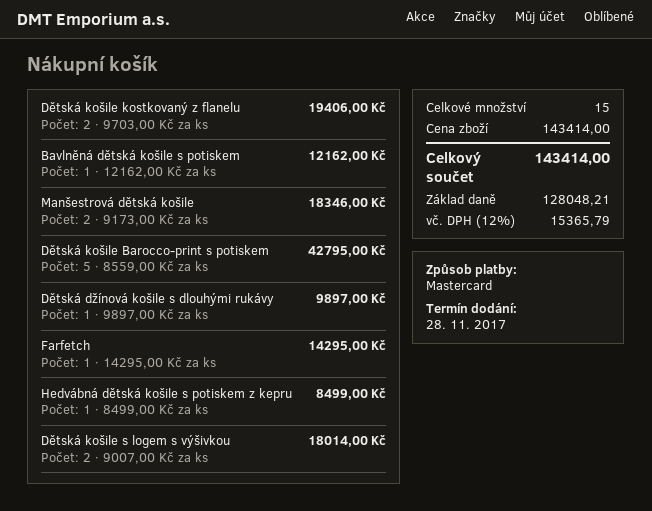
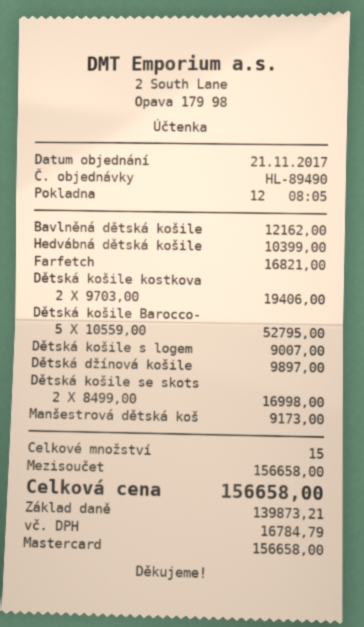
Manšestrová dětská košile: 2 x 9173.00 = 18346.00 -> 1 x 9173.00 = 9173.00
Dětská košile Barocco-print s potiskem: 5 x 8559.00 = 42795.00 -> 5 x 10559.00 = 52795.00
Farfetch: 1 x 14295.00 = 14295.00 -> 1 x 16821.00 = 16821.00
Hedvábná dětská košile s potiskem z kepru: 1 x 8499.00 = 8499.00 -> 1 x 10399.00 = 10399.00
Dětská košile s logem s výšivkou: 2 x 9007.00 = 18014.00 -> 1 x 9007.00 = 9007.00
Dětská košile se skots: none -> 2 x 8499.00 = 16998.00
subtotal: 143414.00 -> 156658.00
net: 128048.21 -> 139873.21
tax: 15365.79 -> 16784.79
total: 143414.00 -> 156658.00

